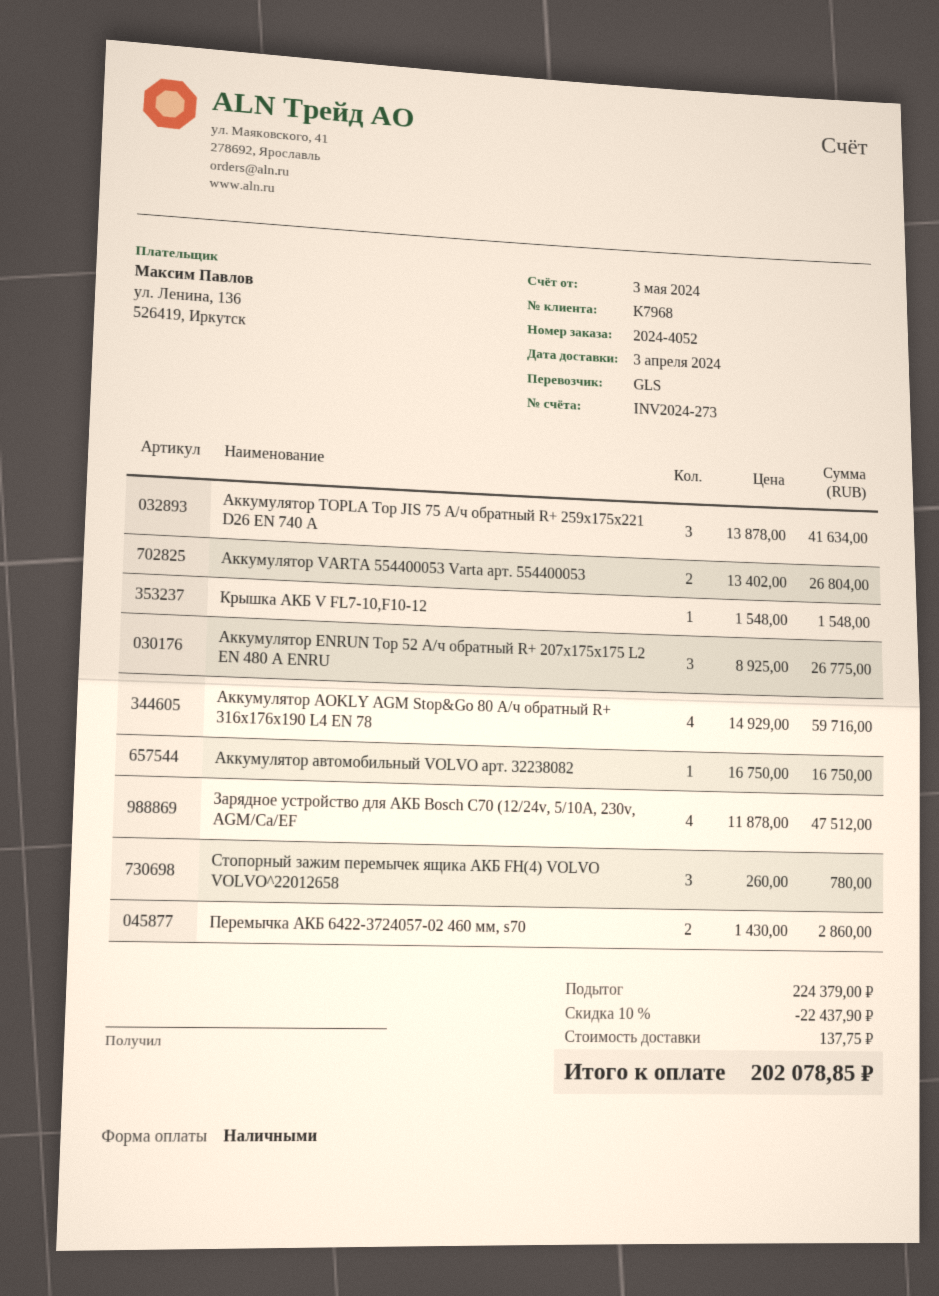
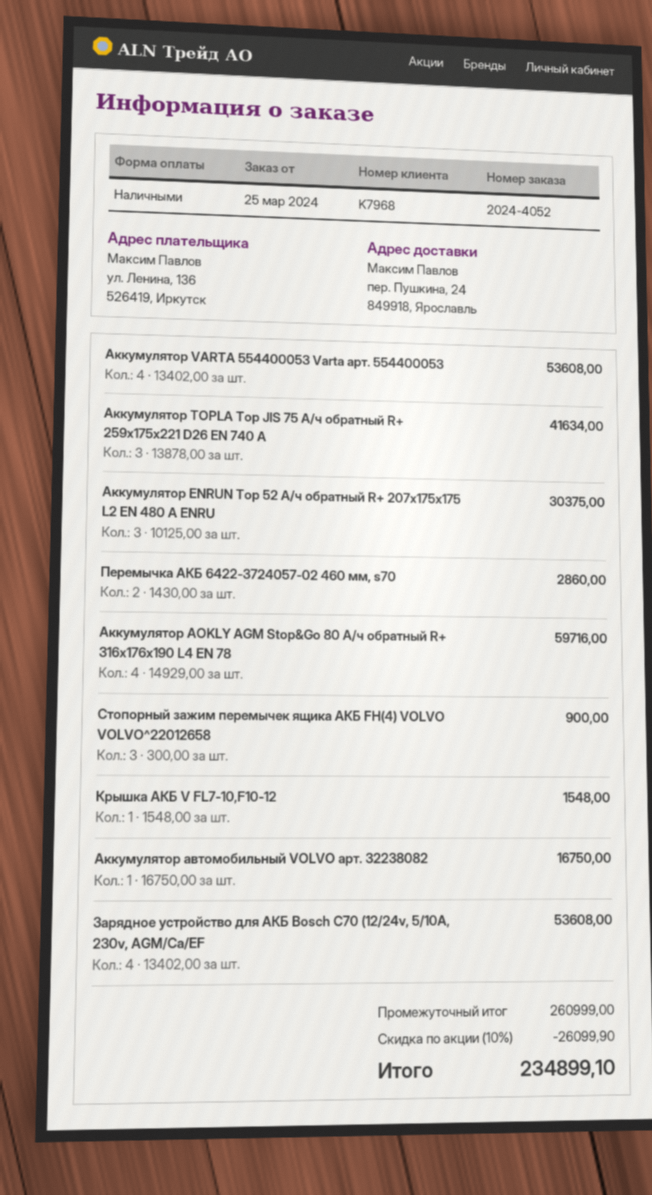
Аккумулятор VARTA 554400053 Varta арт. 554400053: 2 x 13402.00 = 26804.00 -> 4 x 13402.00 = 53608.00
Аккумулятор ENRUN Top 52 А/ч обратный R+ 207x175x175 L2 EN 480 А ENRU: 3 x 8925.00 = 26775.00 -> 3 x 10125.00 = 30375.00
Зарядное устройство для АКБ Bosch C70 (12/24v, 5/10A, 230v, AGM/Ca/EF: 4 x 11878.00 = 47512.00 -> 4 x 13402.00 = 53608.00
Стопорный зажим перемычек ящика АКБ FH(4) VOLVO VOLVO^22012658: 3 x 260.00 = 780.00 -> 3 x 300.00 = 900.00
subtotal: 224379.00 -> 260999.00
discount: 10% = 22437.90 -> 10% = 26099.90
shipping: 137.75 -> none
total: 202078.85 -> 234899.10

